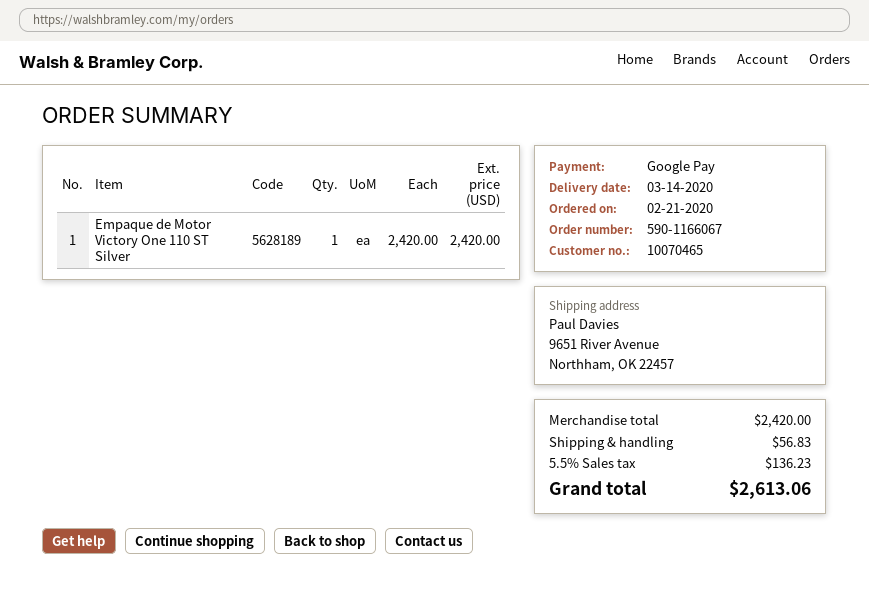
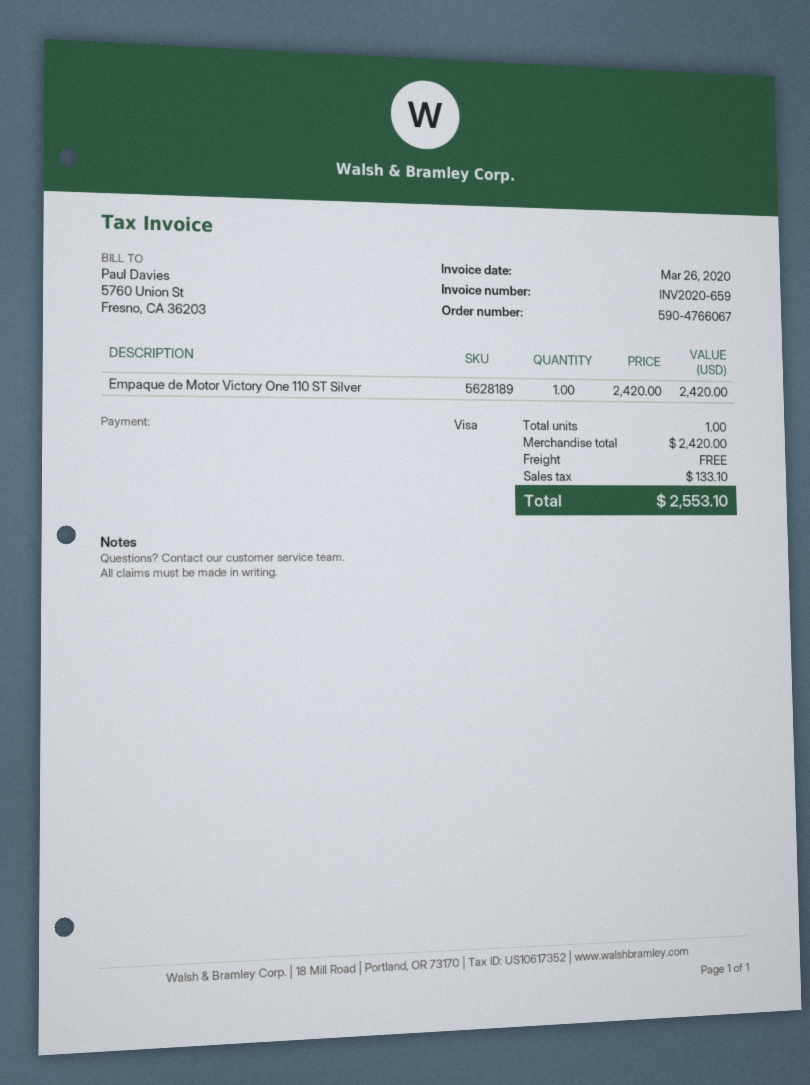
order number: 590-1166067 -> 590-4766067
payment method: Google Pay -> Visa
shipping: 56.83 -> 0.00
tax: 136.23 -> 133.10
total: 2613.06 -> 2553.10

